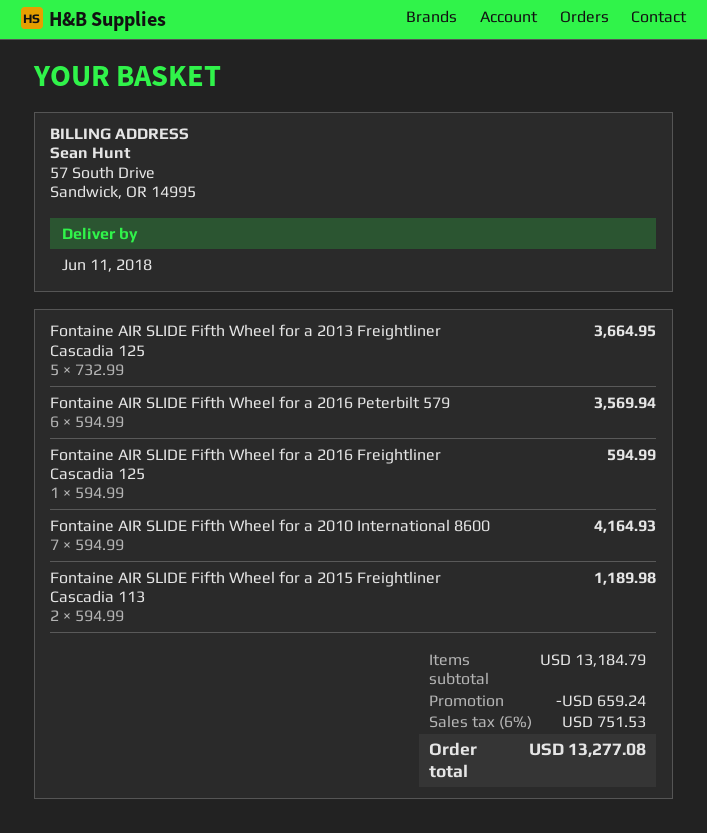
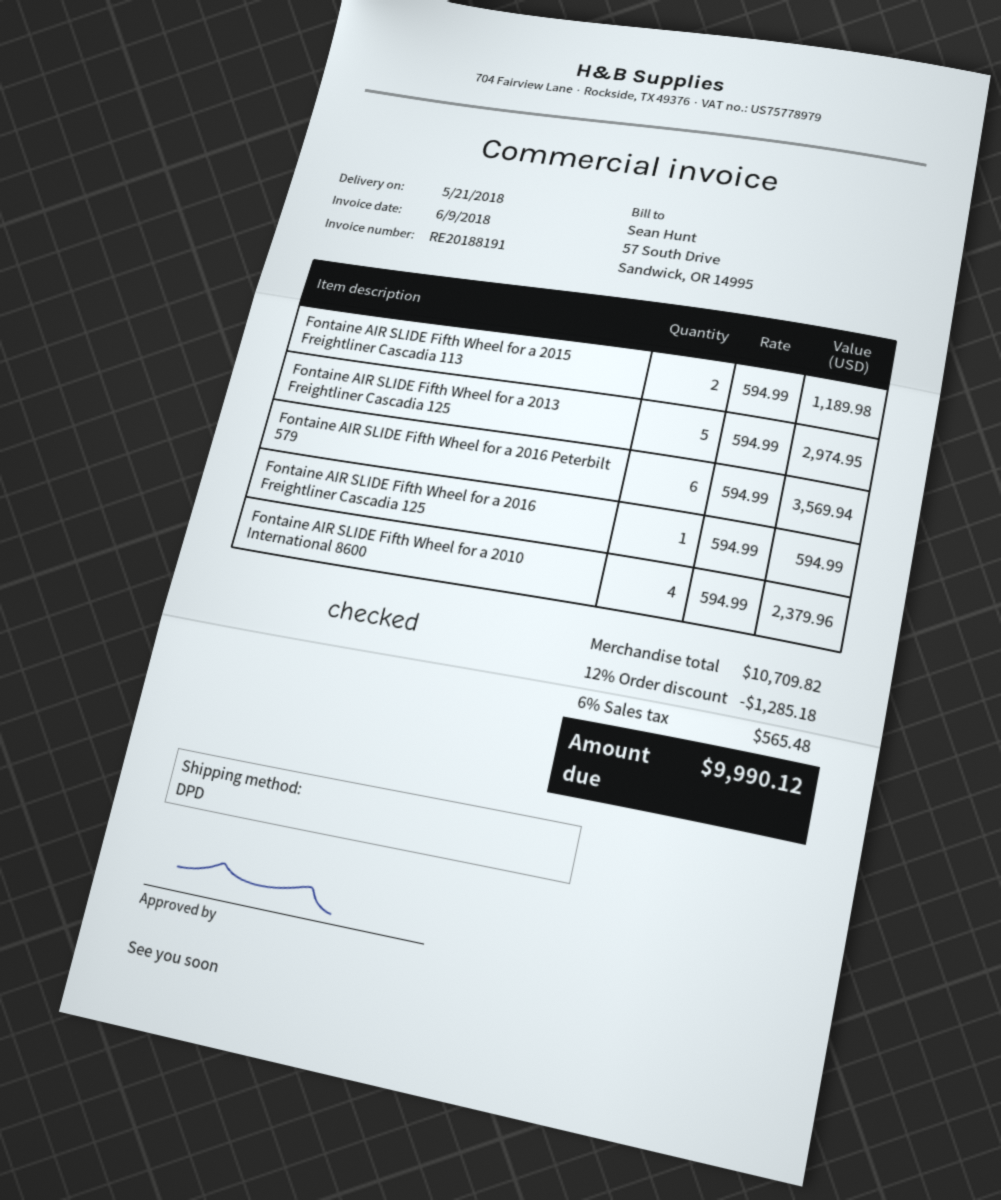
delivery date: 2018-06-11 -> 2018-05-21
Fontaine AIR SLIDE Fifth Wheel for a 2013 Freightliner Cascadia 125: 5 x 732.99 = 3664.95 -> 5 x 594.99 = 2974.95
Fontaine AIR SLIDE Fifth Wheel for a 2010 International 8600: 7 x 594.99 = 4164.93 -> 4 x 594.99 = 2379.96
subtotal: 13184.79 -> 10709.82
discount: 659.24 -> 1285.18
tax: 6% = 751.53 -> 6% = 565.48
total: 13277.08 -> 9990.12

